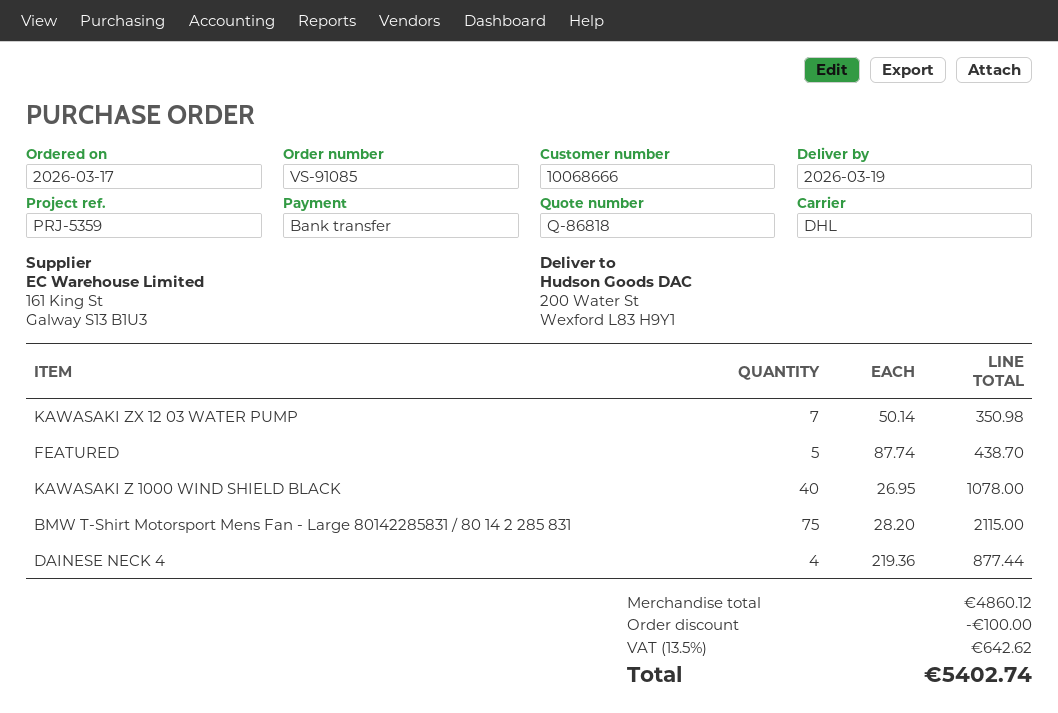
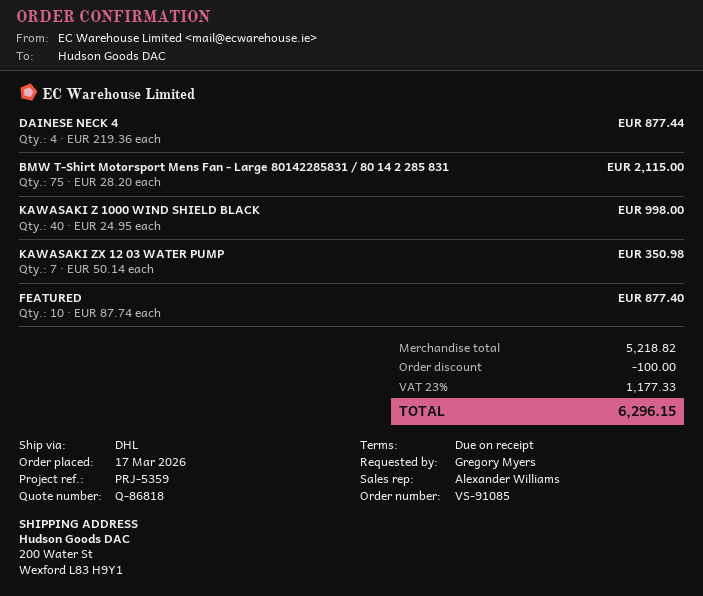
FEATURED: 5 x 87.74 = 438.70 -> 10 x 87.74 = 877.40
KAWASAKI Z 1000 WIND SHIELD BLACK: 40 x 26.95 = 1078.00 -> 40 x 24.95 = 998.00
subtotal: 4860.12 -> 5218.82
tax: 13.5% = 642.62 -> 23% = 1177.33
total: 5402.74 -> 6296.15

